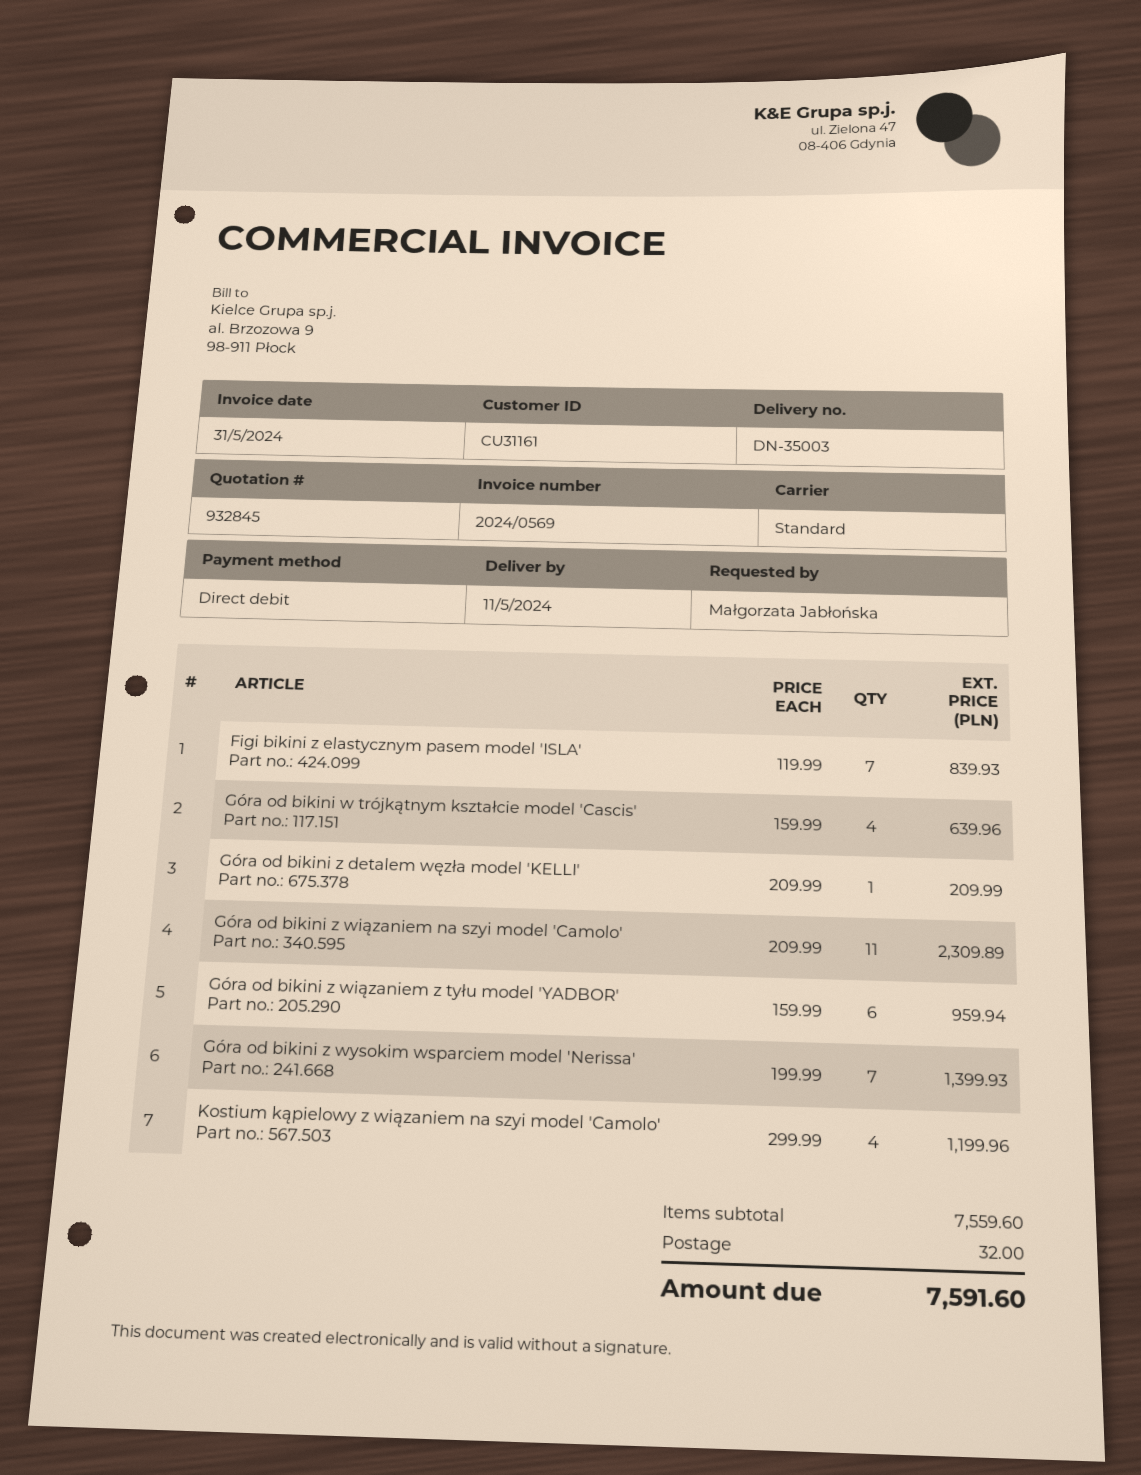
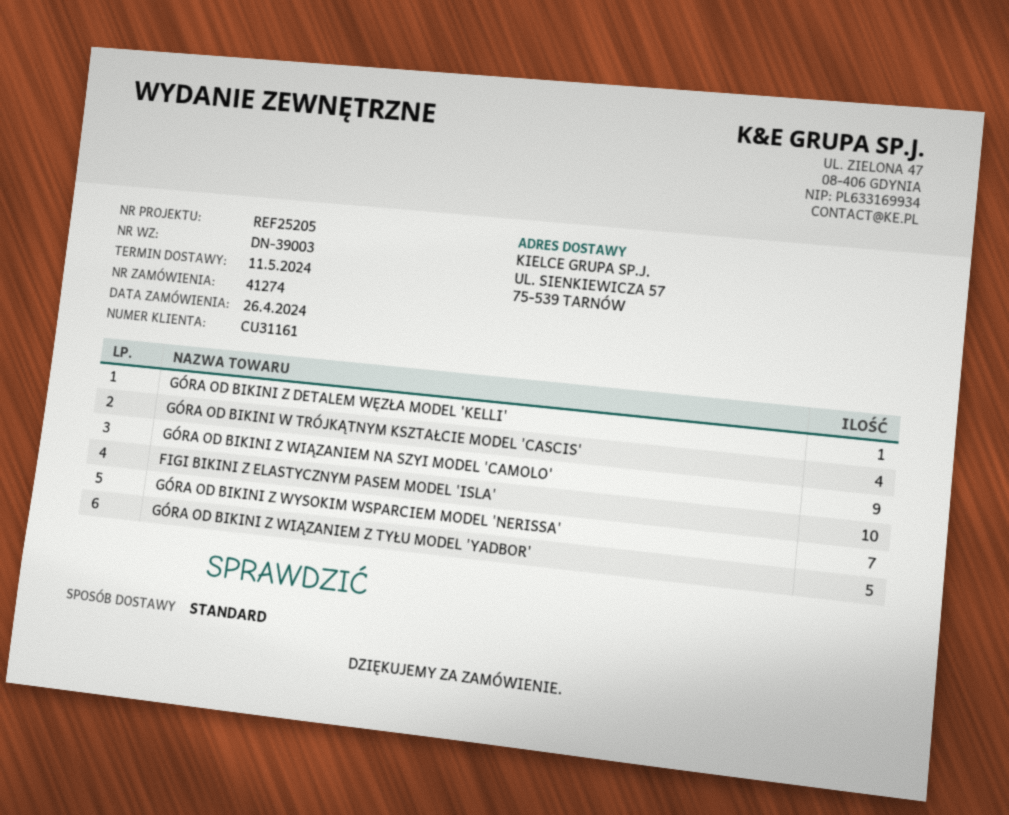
delivery note number: DN-35003 -> DN-39003
Figi bikini z elastycznym pasem model 'ISLA': 7 -> 10
Góra od bikini z wiązaniem na szyi model 'Camolo': 11 -> 9
Góra od bikini z wiązaniem z tyłu model 'YADBOR': 6 -> 5
Kostium kąpielowy z wiązaniem na szyi model 'Camolo': 4 -> none

